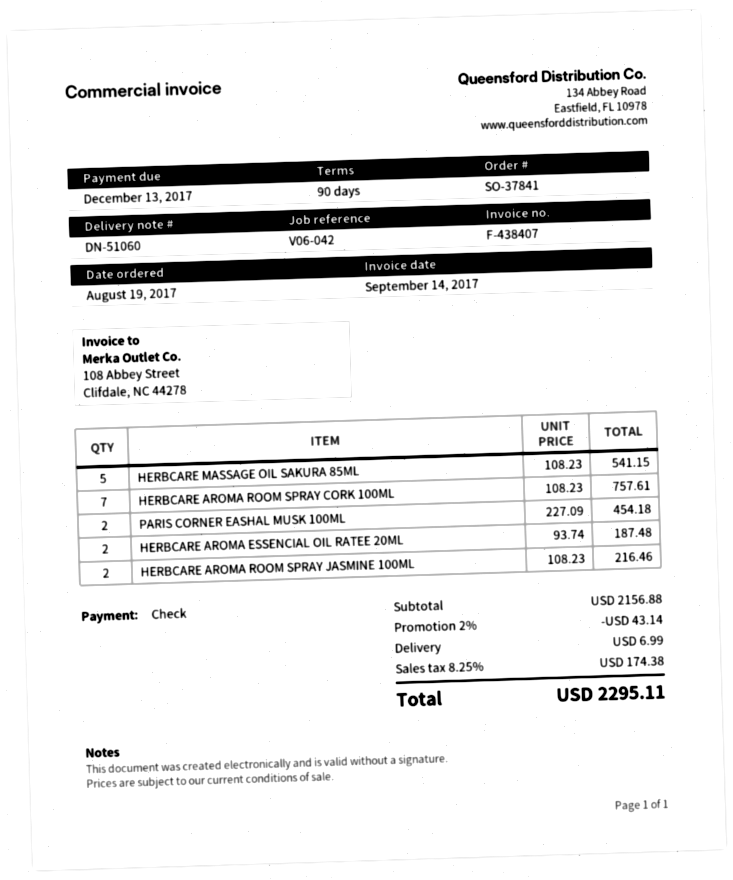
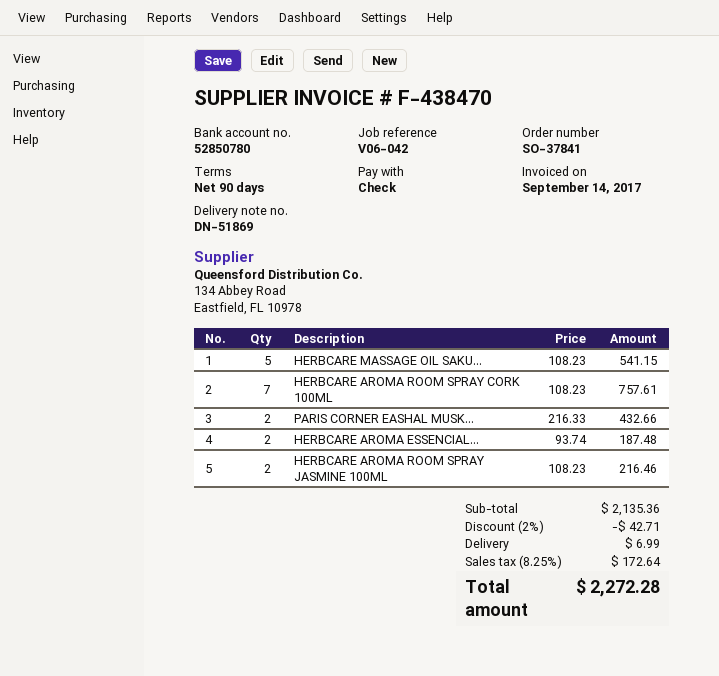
delivery note number: DN-51060 -> DN-51869
invoice number: F-438407 -> F-438470
PARIS CORNER EASHAL MUSK 100ML: 2 x 227.09 = 454.18 -> 2 x 216.33 = 432.66
subtotal: 2156.88 -> 2135.36
discount: 2% = 43.14 -> 2% = 42.71
tax: 8.25% = 174.38 -> 8.25% = 172.64
total: 2295.11 -> 2272.28

